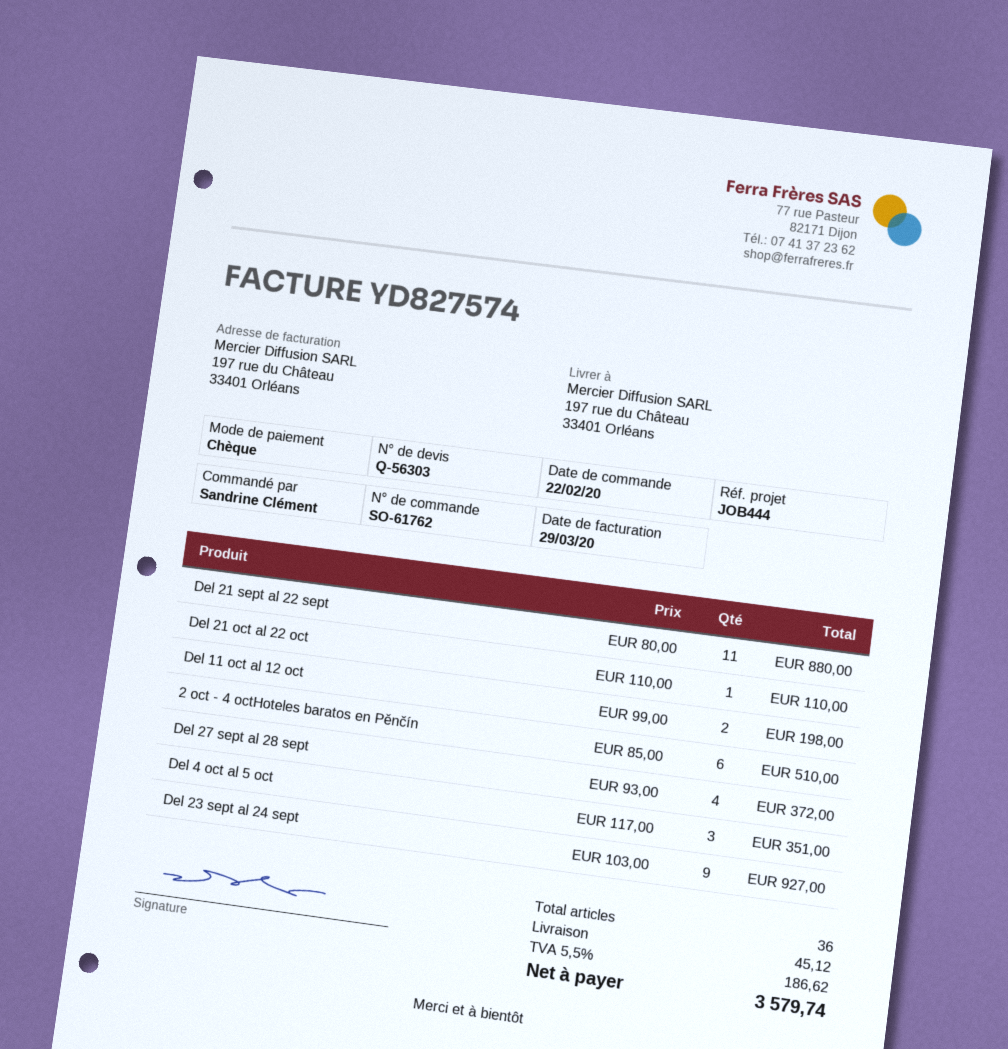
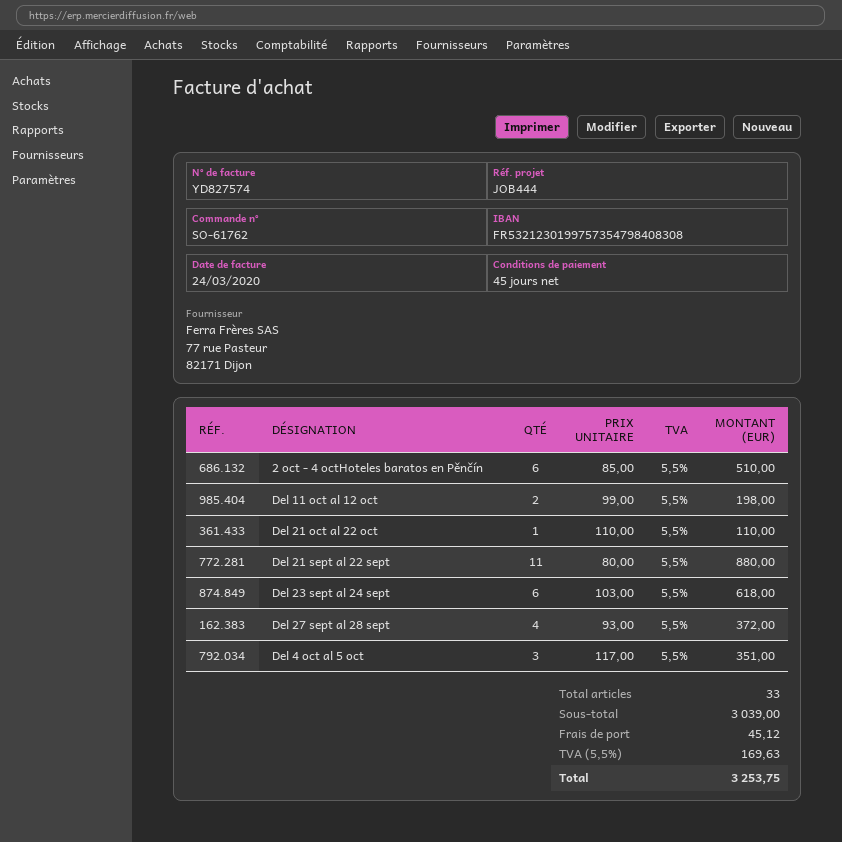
invoice date: 2020-03-29 -> 2020-03-24
Del 23 sept al 24 sept: 9 x 103.00 = 927.00 -> 6 x 103.00 = 618.00
total quantity: 36 -> 33
tax: 5.5% = 186.62 -> 5.5% = 169.63
total: 3579.74 -> 3253.75

